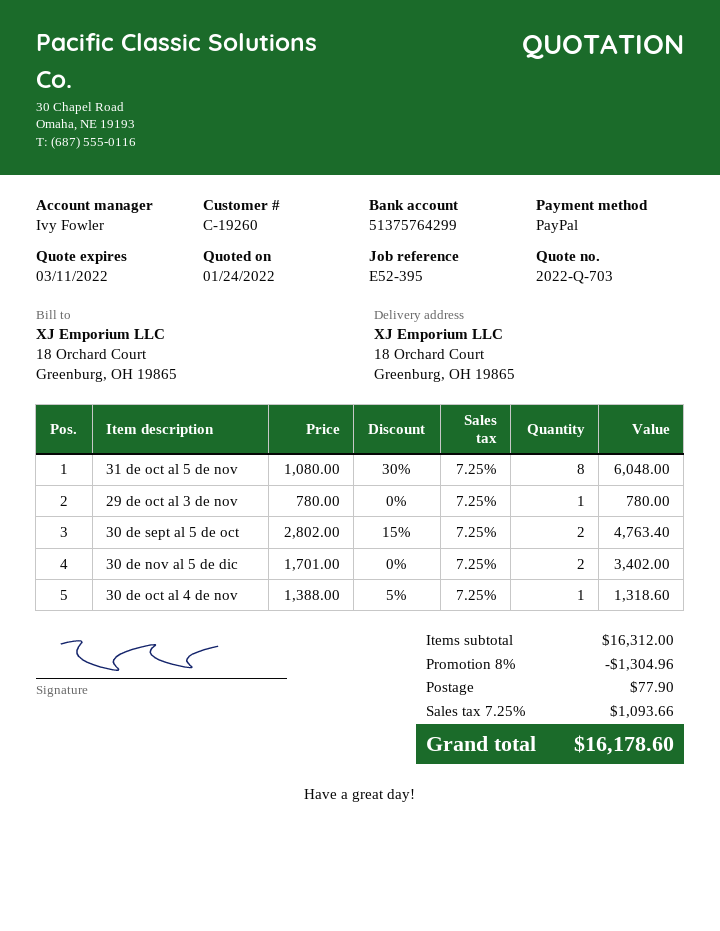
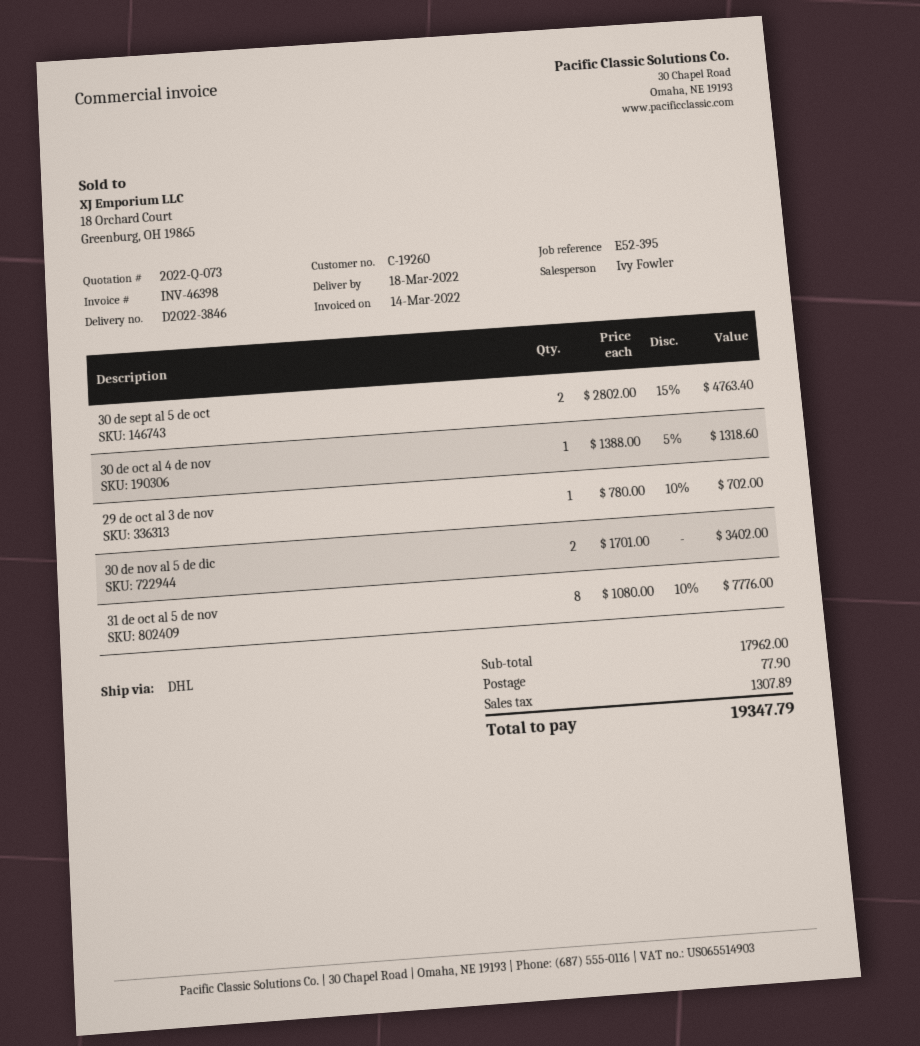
quote number: 2022-Q-703 -> 2022-Q-073
31 de oct al 5 de nov: 8 x 1080.00 - 30% = 6048.00 -> 8 x 1080.00 - 10% = 7776.00
29 de oct al 3 de nov: 1 x 780.00 = 780.00 -> 1 x 780.00 - 10% = 702.00
subtotal: 16312.00 -> 17962.00
discount: 8% = 1304.96 -> none
tax: 1093.66 -> 1307.89
total: 16178.60 -> 19347.79

